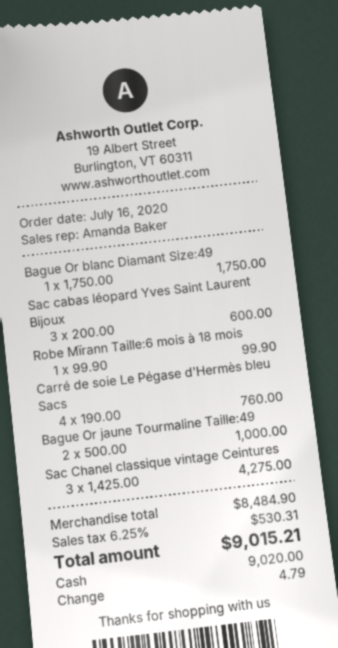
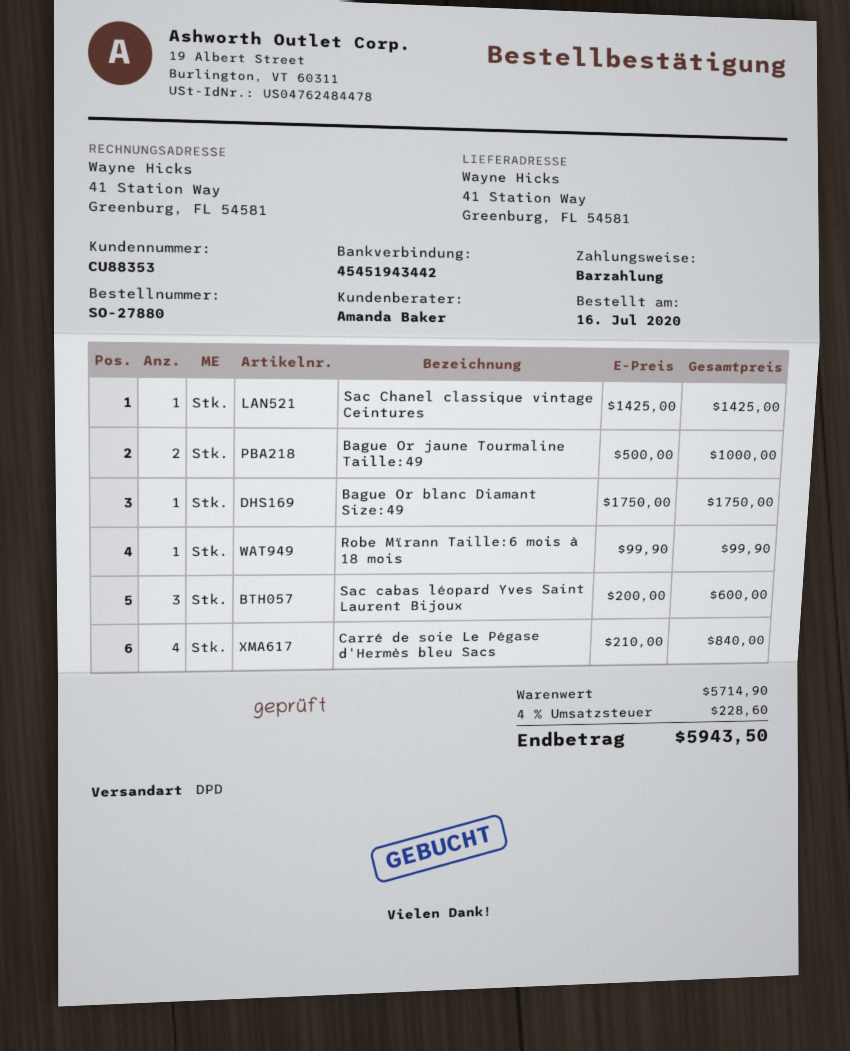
Carré de soie Le Pégase d'Hermès bleu Sacs: 4 x 190.00 = 760.00 -> 4 x 210.00 = 840.00
Sac Chanel classique vintage Ceintures: 3 x 1425.00 = 4275.00 -> 1 x 1425.00 = 1425.00
subtotal: 8484.90 -> 5714.90
tax: 6.25% = 530.31 -> 4% = 228.60
total: 9015.21 -> 5943.50

